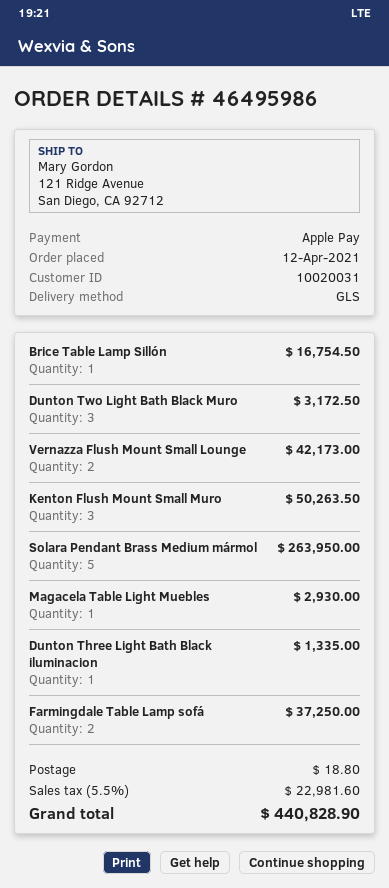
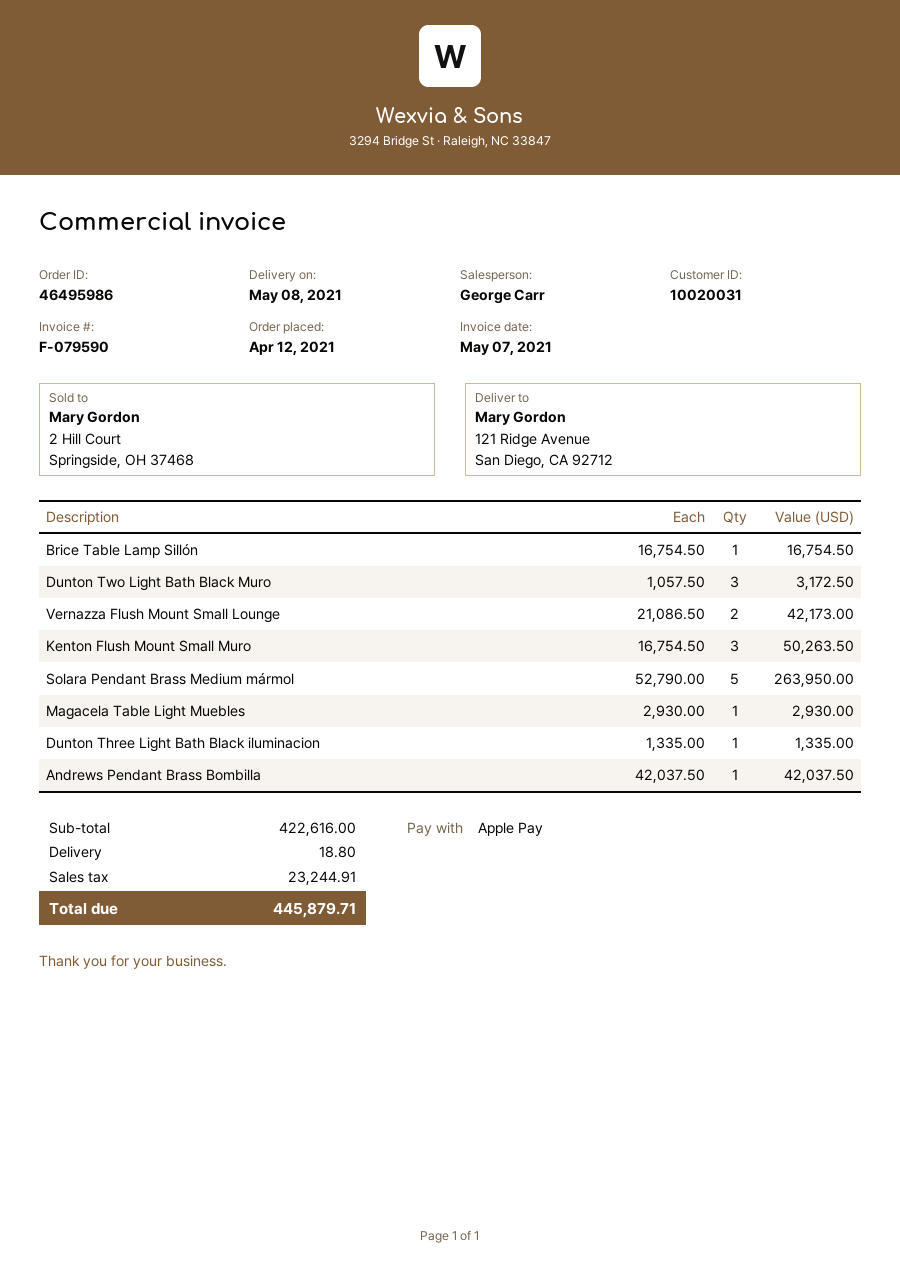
Farmingdale Table Lamp sofá: 2 for 37250.00 -> none
Andrews Pendant Brass Bombilla: none -> 1 for 42037.50
tax: 22981.60 -> 23244.91
total: 440828.90 -> 445879.71

